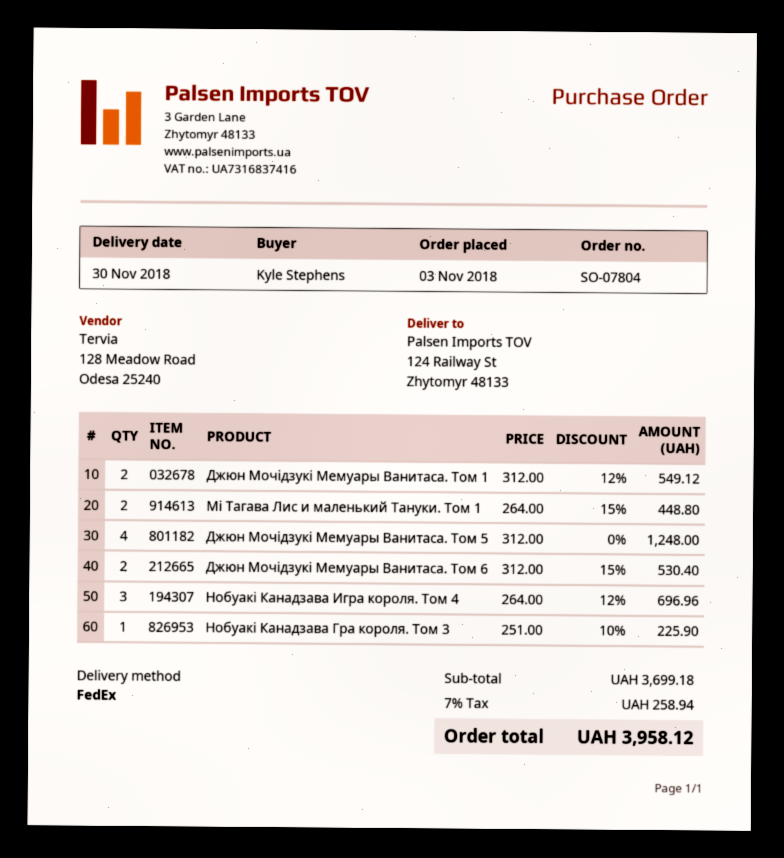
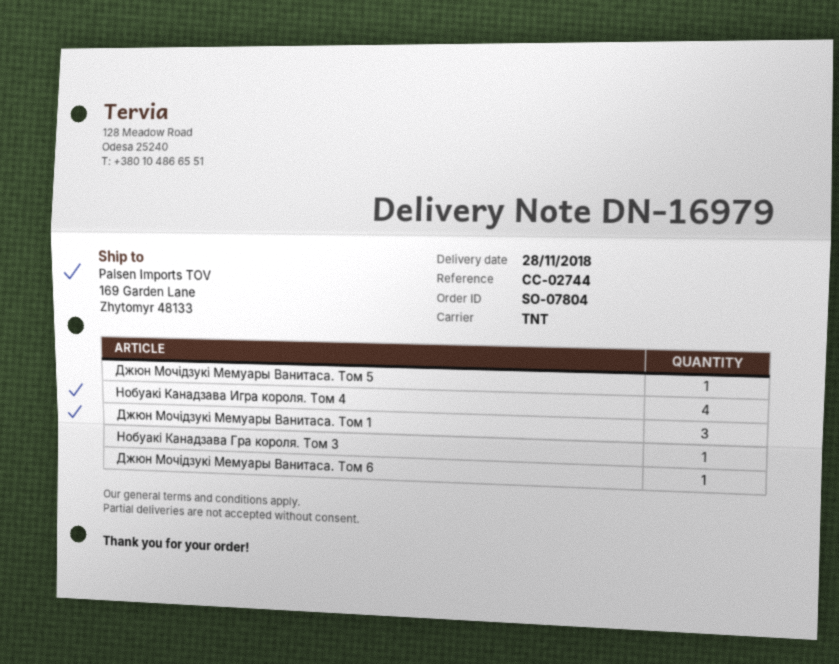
delivery date: 2018-11-30 -> 2018-11-28
shipping method: FedEx -> TNT
ship to: 124 Railway St, Zhytomyr 48133 -> 169 Garden Lane, Zhytomyr 48133
Джюн Мочідзукі Мемуары Ванитаса. Том 1: 2 -> 3
Мі Тагава Лис и маленький Тануки. Том 1: 2 -> none
Джюн Мочідзукі Мемуары Ванитаса. Том 5: 4 -> 1
Джюн Мочідзукі Мемуары Ванитаса. Том 6: 2 -> 1
Нобуакі Канадзава Игра короля. Том 4: 3 -> 4

